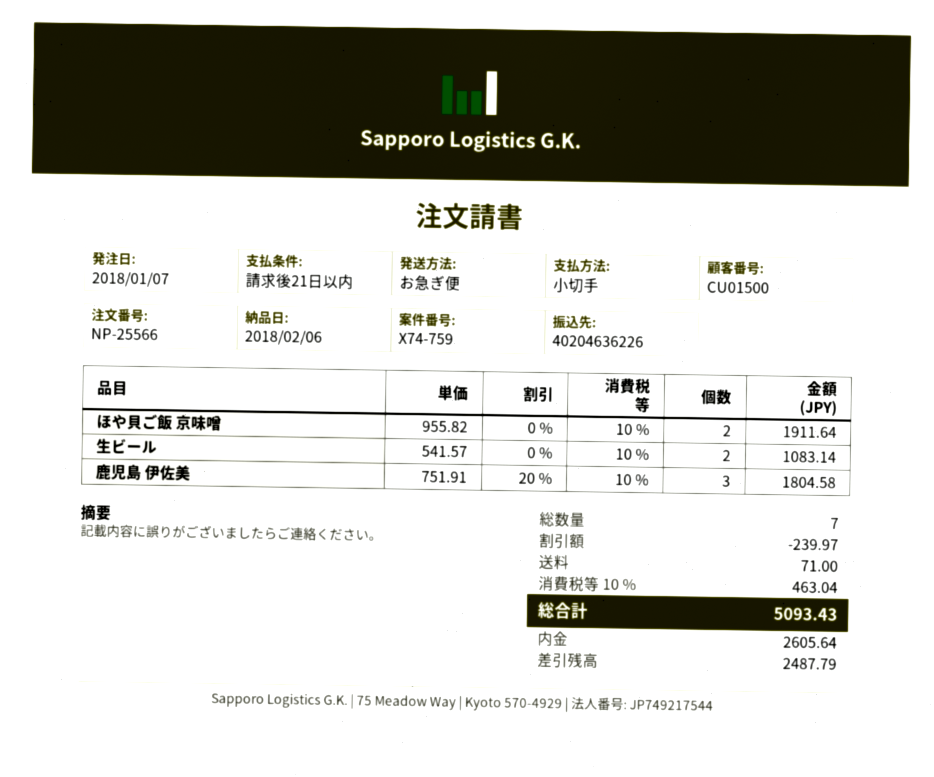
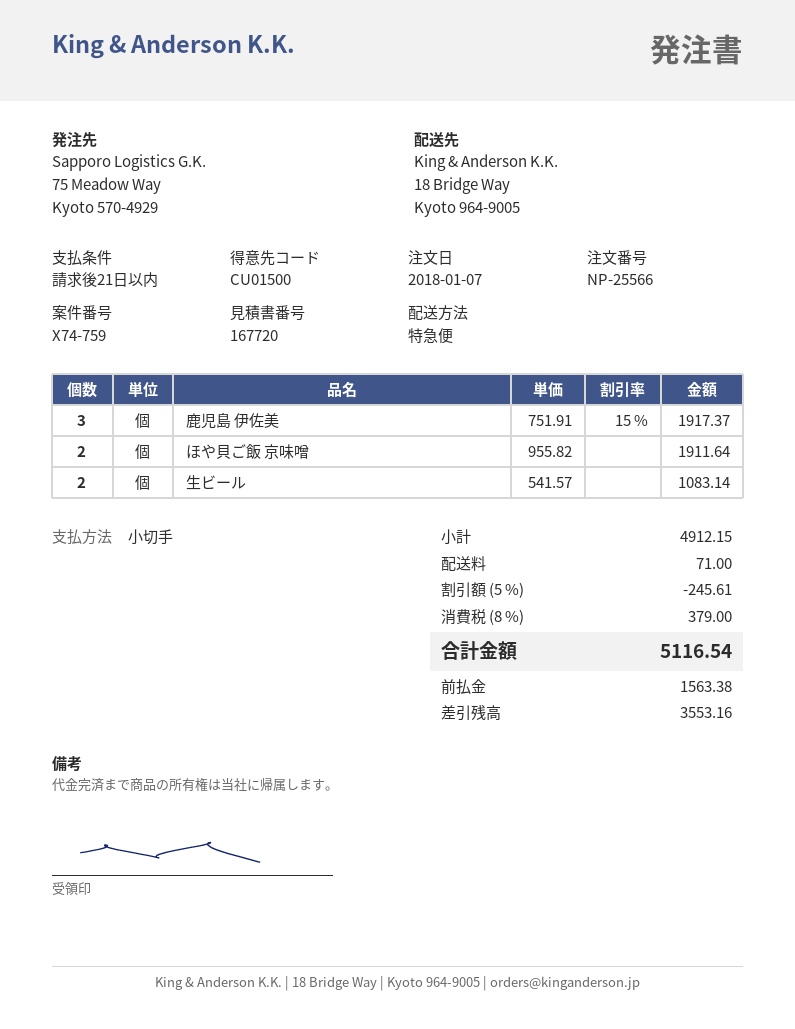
鹿児島 伊佐美: 3 x 751.91 - 20% = 1804.58 -> 3 x 751.91 - 15% = 1917.37
discount: 239.97 -> 245.61
tax: 10% = 463.04 -> 8% = 379.00
total: 5093.43 -> 5116.54
deposit: 2605.64 -> 1563.38
balance: 2487.79 -> 3553.16

